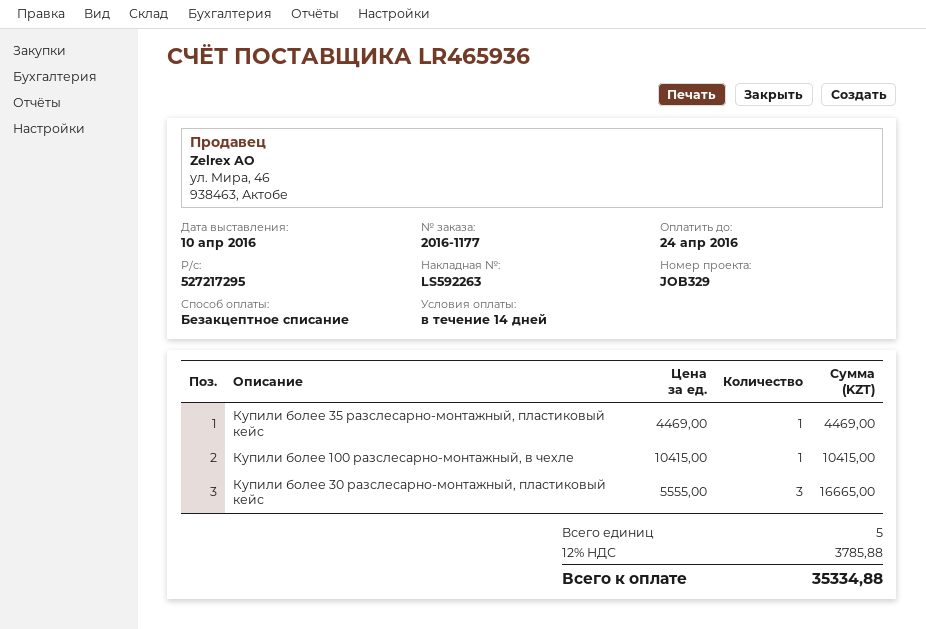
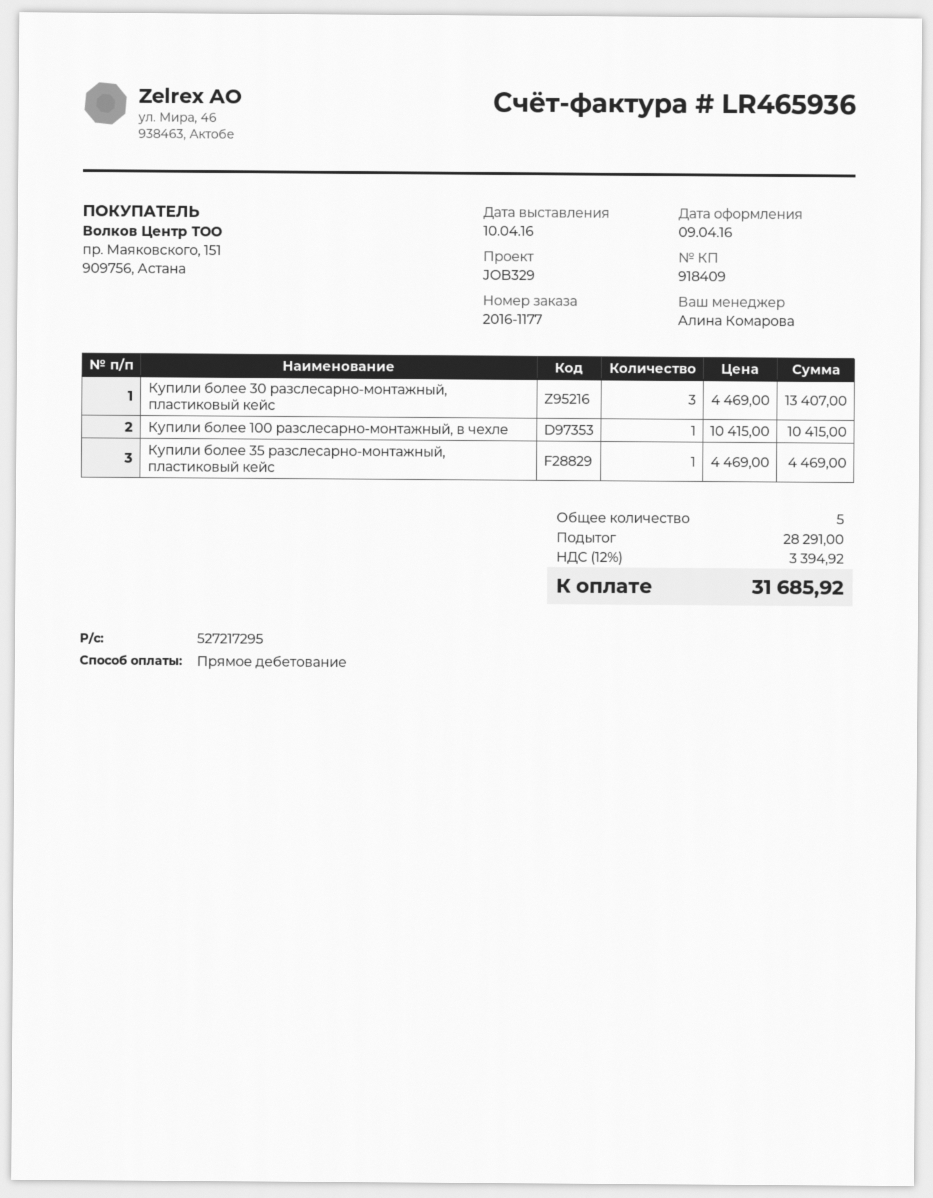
Купили более 30 разслесарно-монтажный, пластиковый кейс: 3 x 5555.00 = 16665.00 -> 3 x 4469.00 = 13407.00
tax: 12% = 3785.88 -> 12% = 3394.92
total: 35334.88 -> 31685.92

